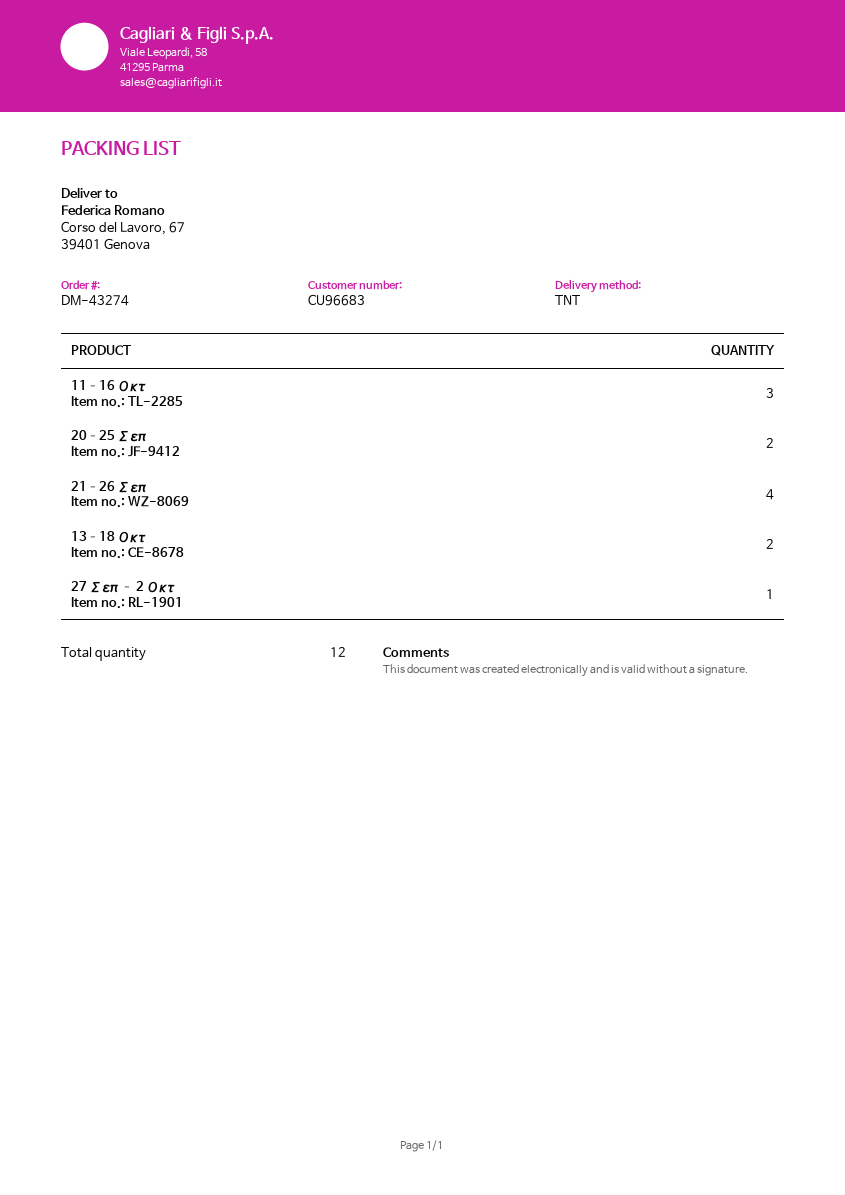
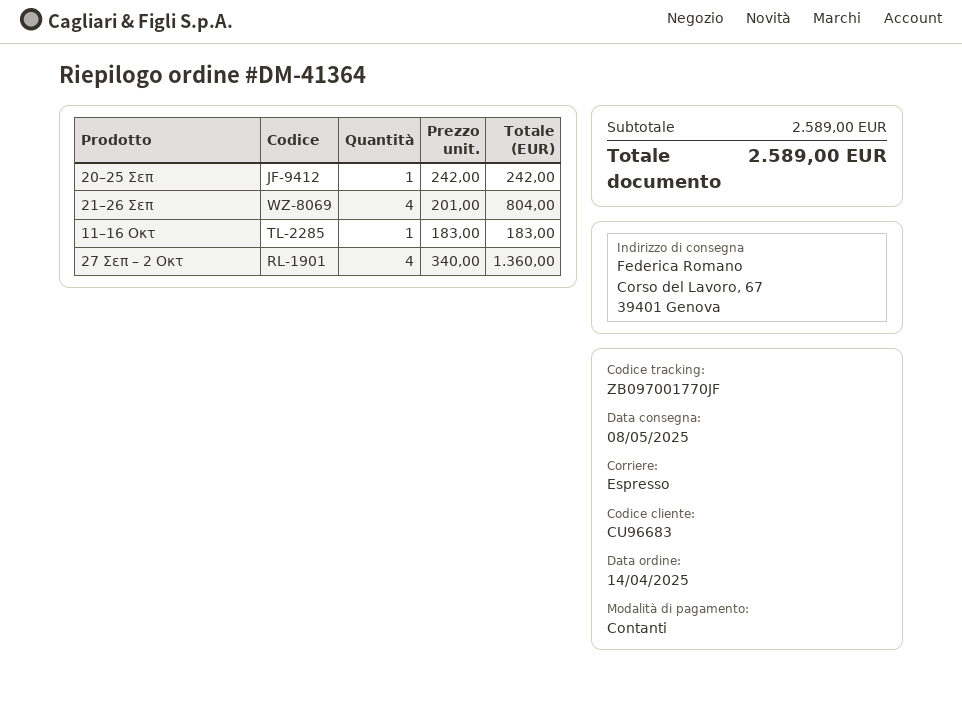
order number: DM-43274 -> DM-41364
shipping method: TNT -> express
11–16 Οκτ: 3 -> 1
20–25 Σεπ: 2 -> 1
13–18 Οκτ: 2 -> none
27 Σεπ – 2 Οκτ: 1 -> 4

